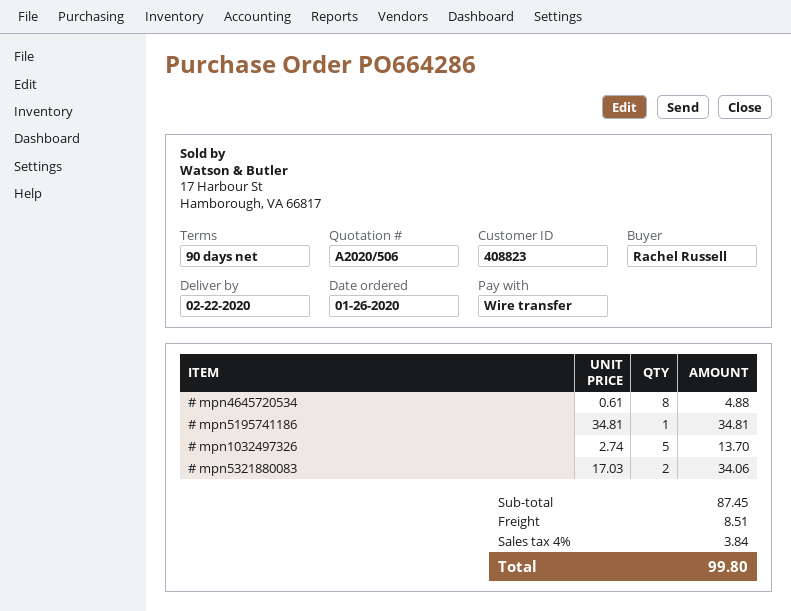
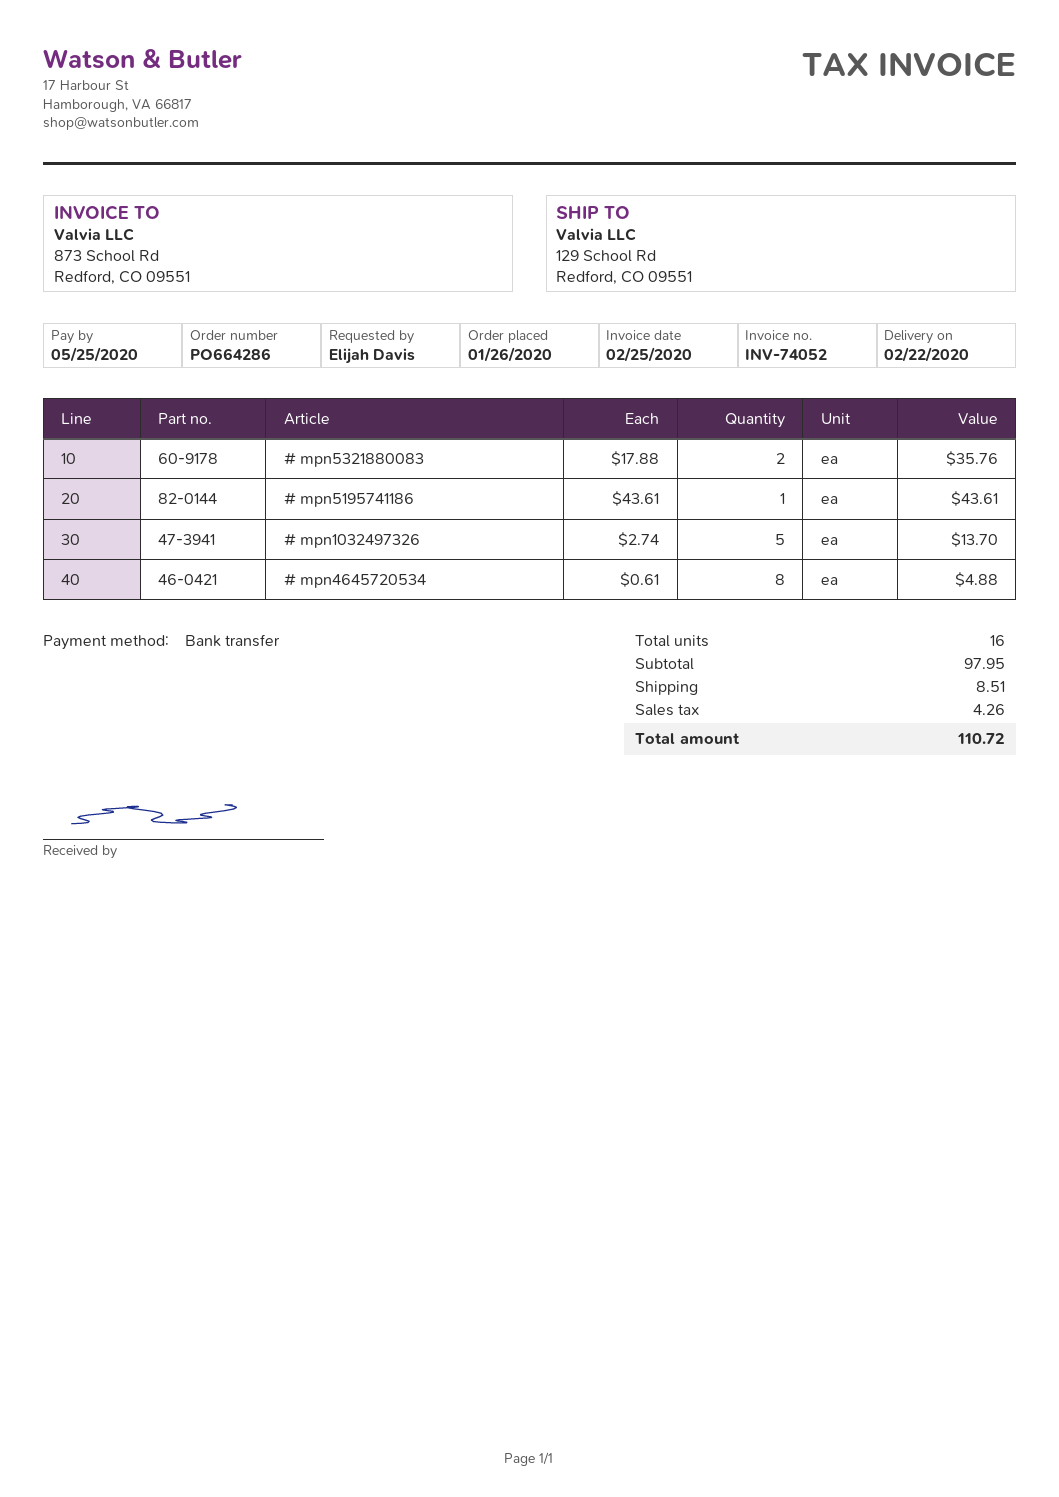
ordered by: Rachel Russell -> Elijah Davis
# mpn5195741186: 1 x 34.81 = 34.81 -> 1 x 43.61 = 43.61
# mpn5321880083: 2 x 17.03 = 34.06 -> 2 x 17.88 = 35.76
subtotal: 87.45 -> 97.95
tax: 3.84 -> 4.26
total: 99.80 -> 110.72

